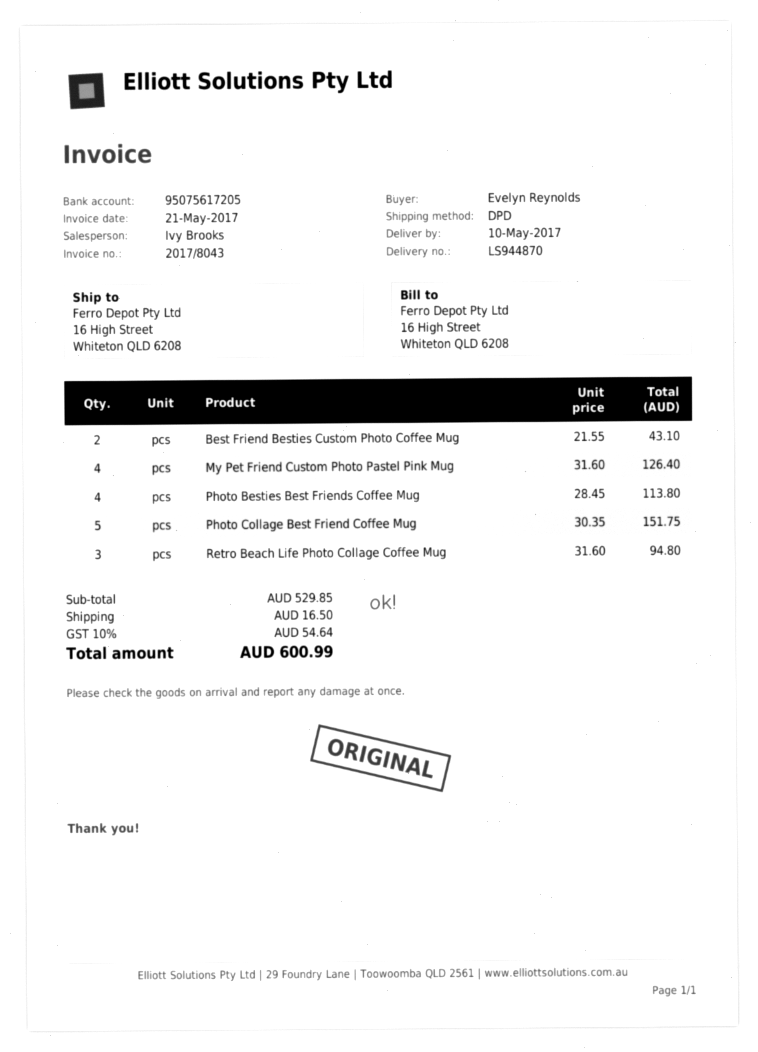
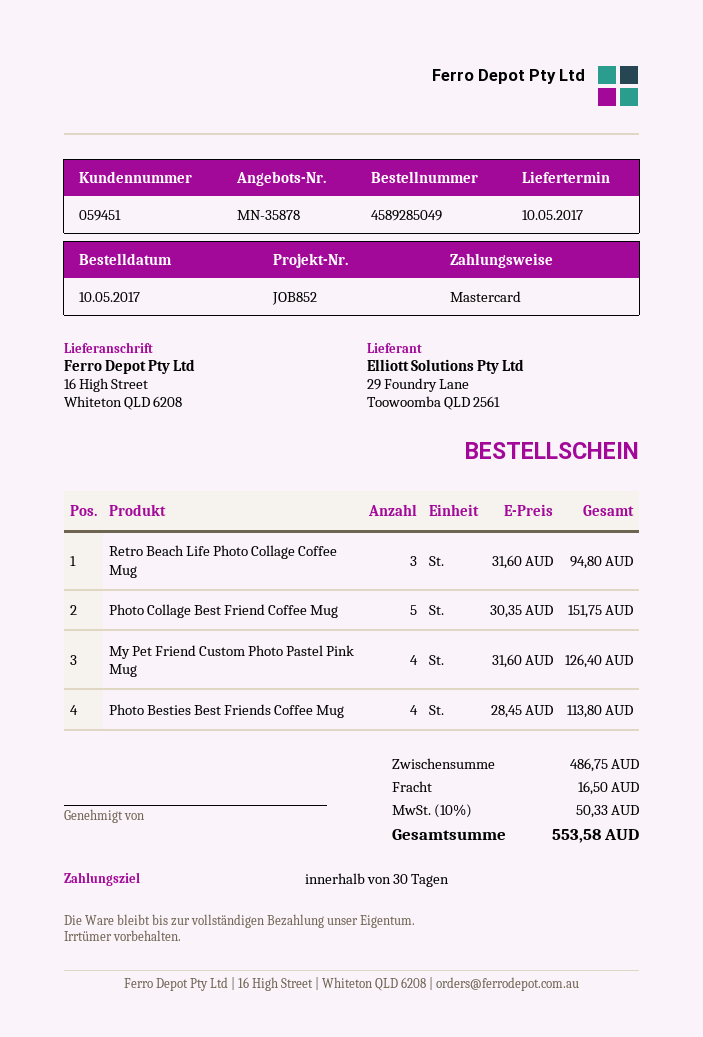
Best Friend Besties Custom Photo Coffee Mug: 2 x 21.55 = 43.10 -> none
subtotal: 529.85 -> 486.75
tax: 10% = 54.64 -> 10% = 50.33
total: 600.99 -> 553.58

